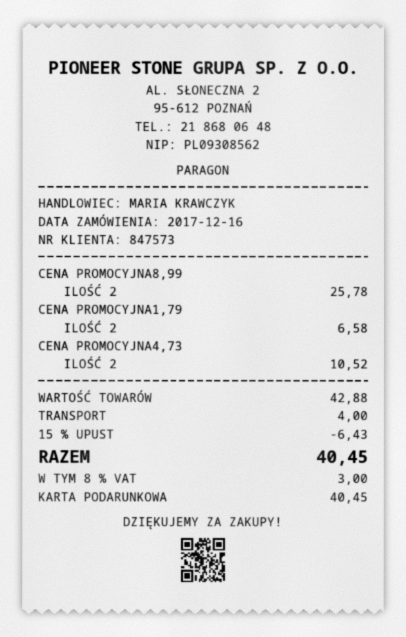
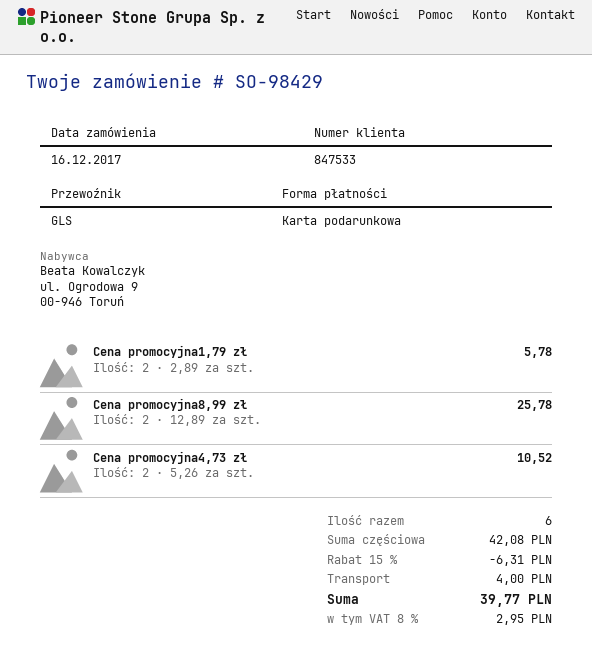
customer number: 847573 -> 847533
CENA PROMOCYJNA1,79: 2 for 6.58 -> 2 for 5.78
subtotal: 42.88 -> 42.08
discount: 15% = 6.43 -> 15% = 6.31
tax: 8% = 3.00 -> 8% = 2.95
total: 40.45 -> 39.77

